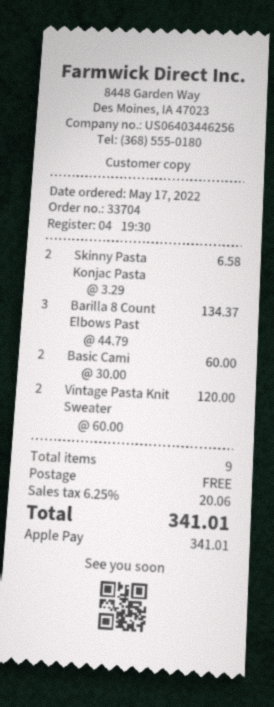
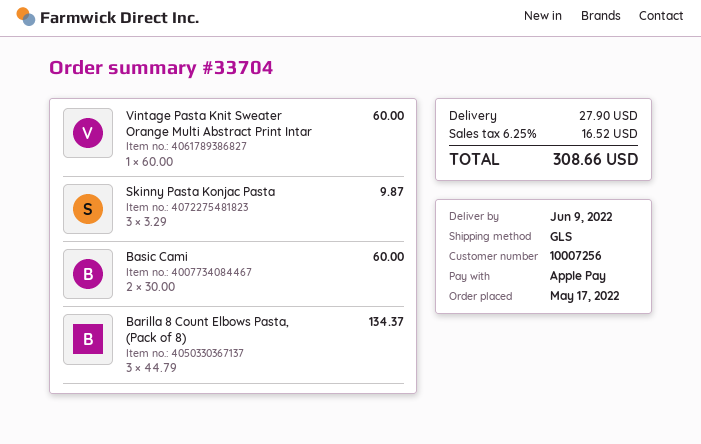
Skinny Pasta Konjac Pasta: 2 x 3.29 = 6.58 -> 3 x 3.29 = 9.87
Vintage Pasta Knit Sweater: 2 x 60.00 = 120.00 -> 1 x 60.00 = 60.00
shipping: 0.00 -> 27.90
tax: 6.25% = 20.06 -> 6.25% = 16.52
total: 341.01 -> 308.66

